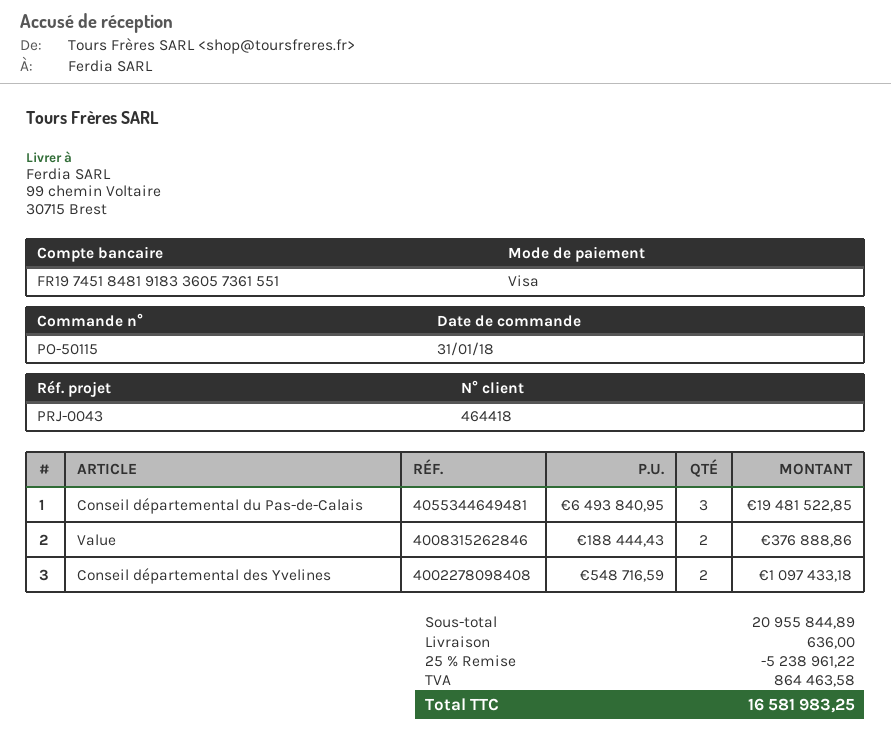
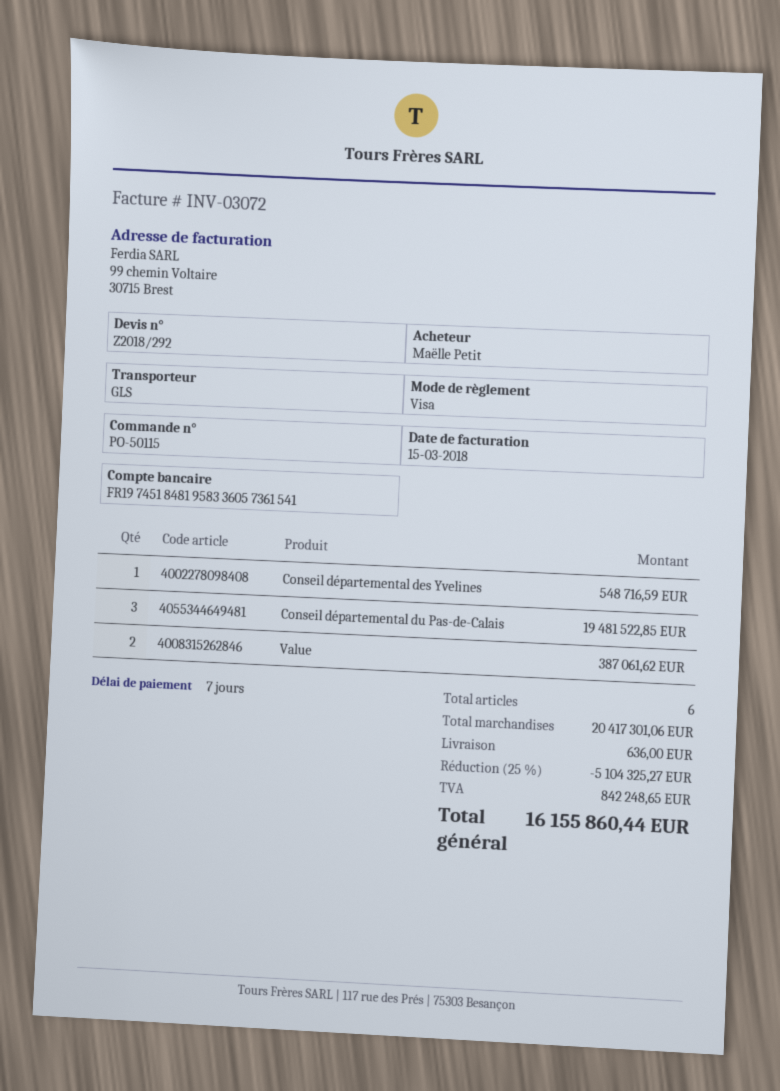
bank account: FR1974518481918336057361551 -> FR1974518481958336057361541
Value: 2 for 376888.86 -> 2 for 387061.62
Conseil départemental des Yvelines: 2 for 1097433.18 -> 1 for 548716.59
subtotal: 20955844.89 -> 20417301.06
discount: 25% = 5238961.22 -> 25% = 5104325.27
tax: 864463.58 -> 842248.65
total: 16581983.25 -> 16155860.44

